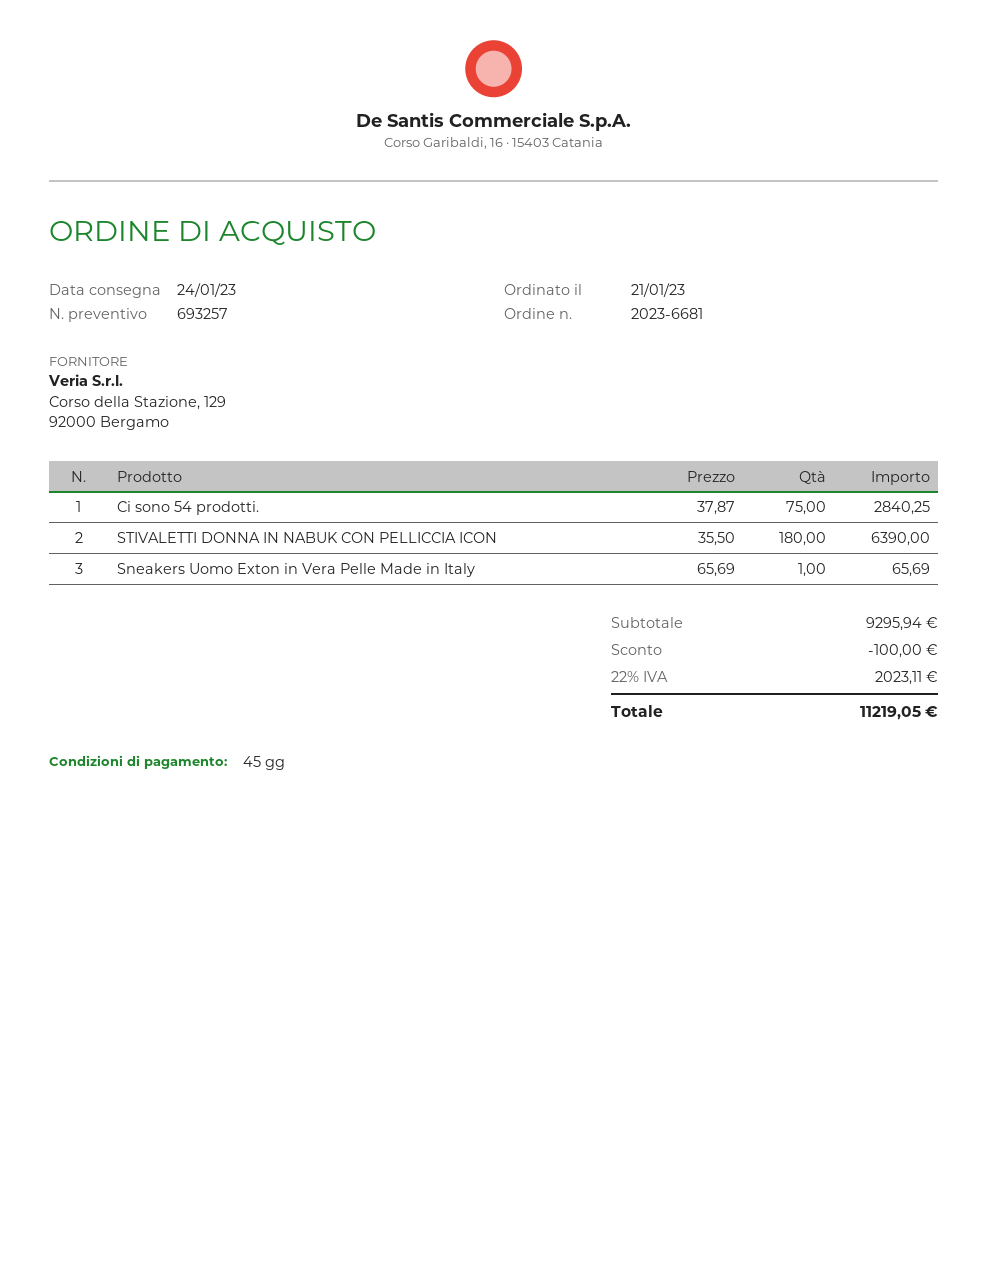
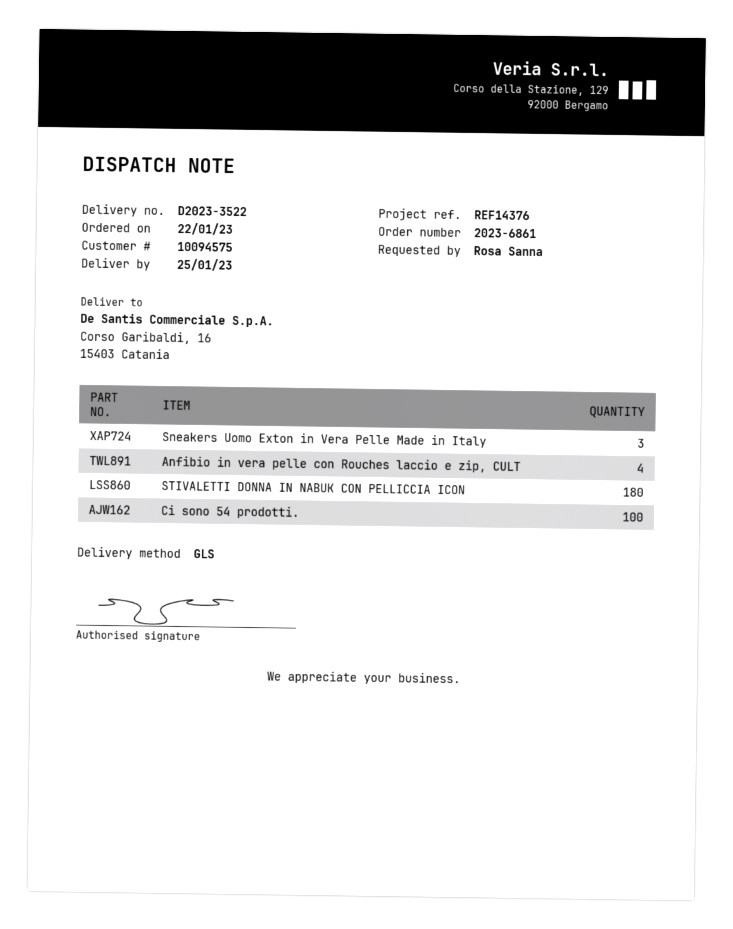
order number: 2023-6681 -> 2023-6861
order date: 2023-01-21 -> 2023-01-22
delivery date: 2023-01-24 -> 2023-01-25
Ci sono 54 prodotti.: 75 -> 100
Sneakers Uomo Exton in Vera Pelle Made in Italy: 1 -> 3
Anfibio in vera pelle con Rouches laccio e zip, CULT: none -> 4

